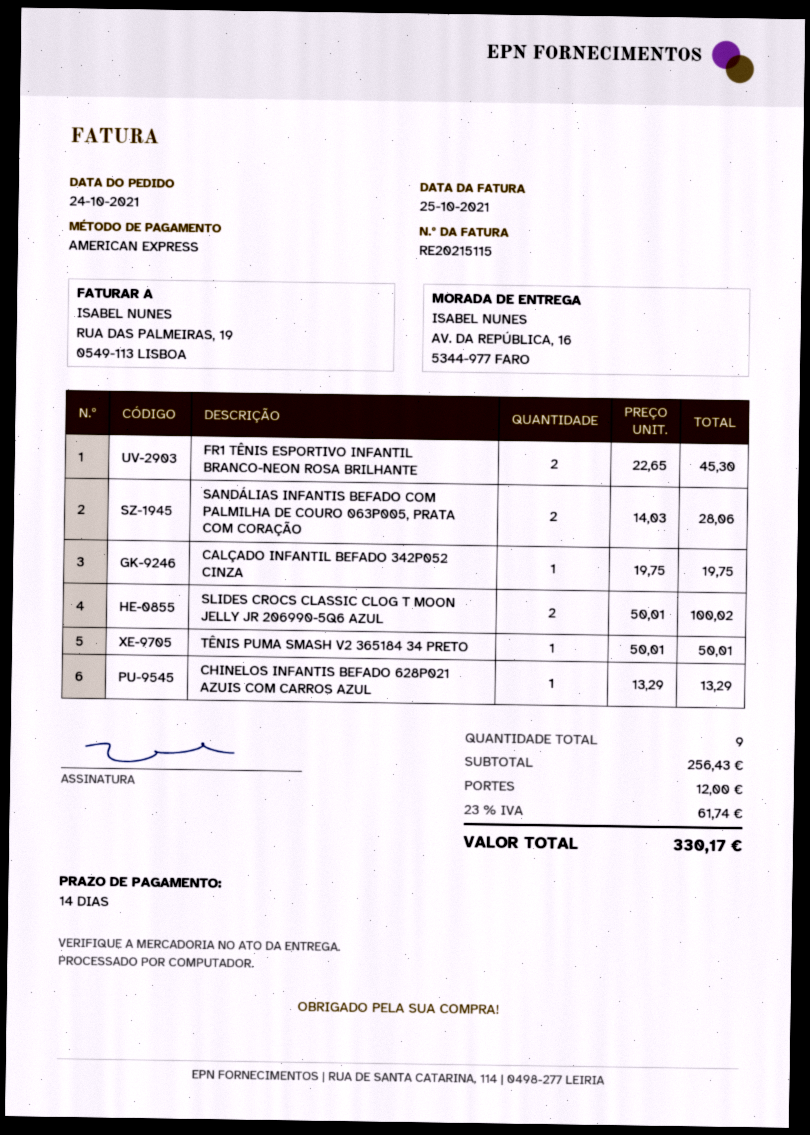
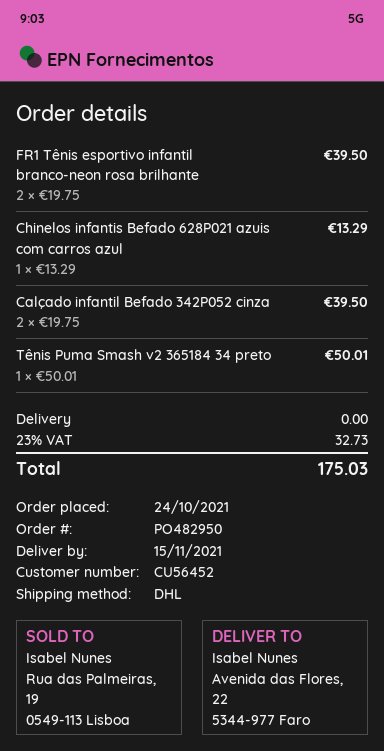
ship to: AV. DA REPÚBLICA, 16, 5344-977 FARO -> Avenida das Flores, 22, 5344-977 Faro
FR1 TÊNIS ESPORTIVO INFANTIL BRANCO-NEON ROSA BRILHANTE: 2 x 22.65 = 45.30 -> 2 x 19.75 = 39.50
SANDÁLIAS INFANTIS BEFADO COM PALMILHA DE COURO 063P005, PRATA COM CORAÇÃO: 2 x 14.03 = 28.06 -> none
CALÇADO INFANTIL BEFADO 342P052 CINZA: 1 x 19.75 = 19.75 -> 2 x 19.75 = 39.50
SLIDES CROCS CLASSIC CLOG T MOON JELLY JR 206990-5Q6 AZUL: 2 x 50.01 = 100.02 -> none
shipping: 12.00 -> 0.00
tax: 23% = 61.74 -> 23% = 32.73
total: 330.17 -> 175.03

